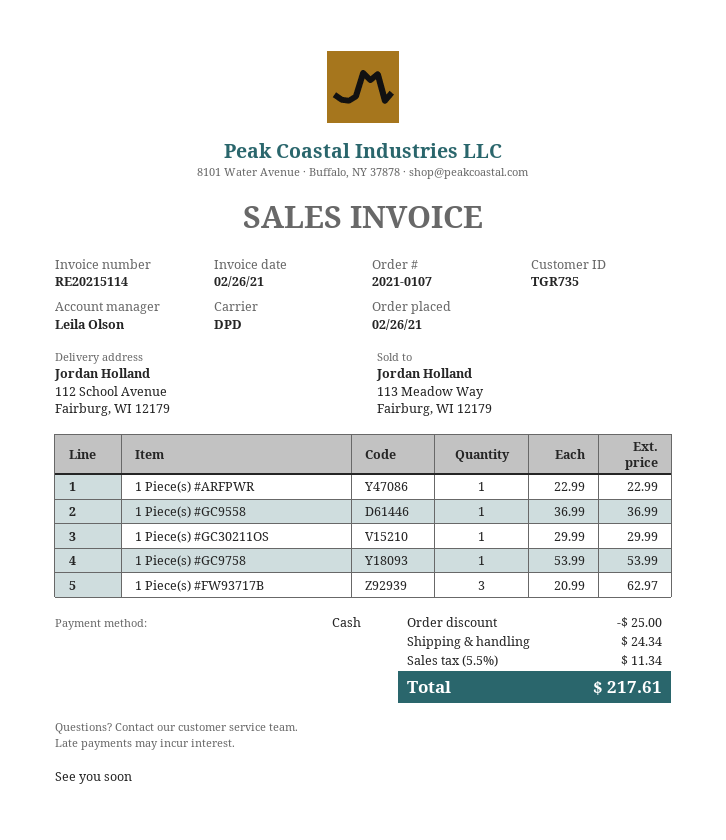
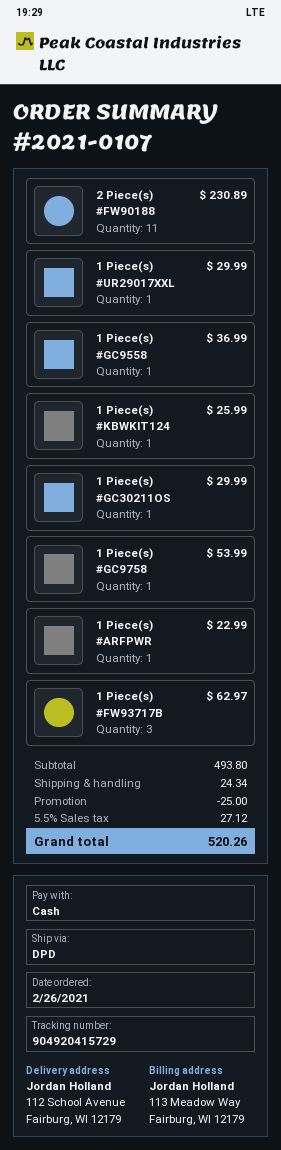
2 Piece(s) #FW90188: none -> 11 for 230.89
1 Piece(s) #UR29017XXL: none -> 1 for 29.99
1 Piece(s) #KBWKIT124: none -> 1 for 25.99
tax: 5.5% = 11.34 -> 5.5% = 27.12
total: 217.61 -> 520.26

